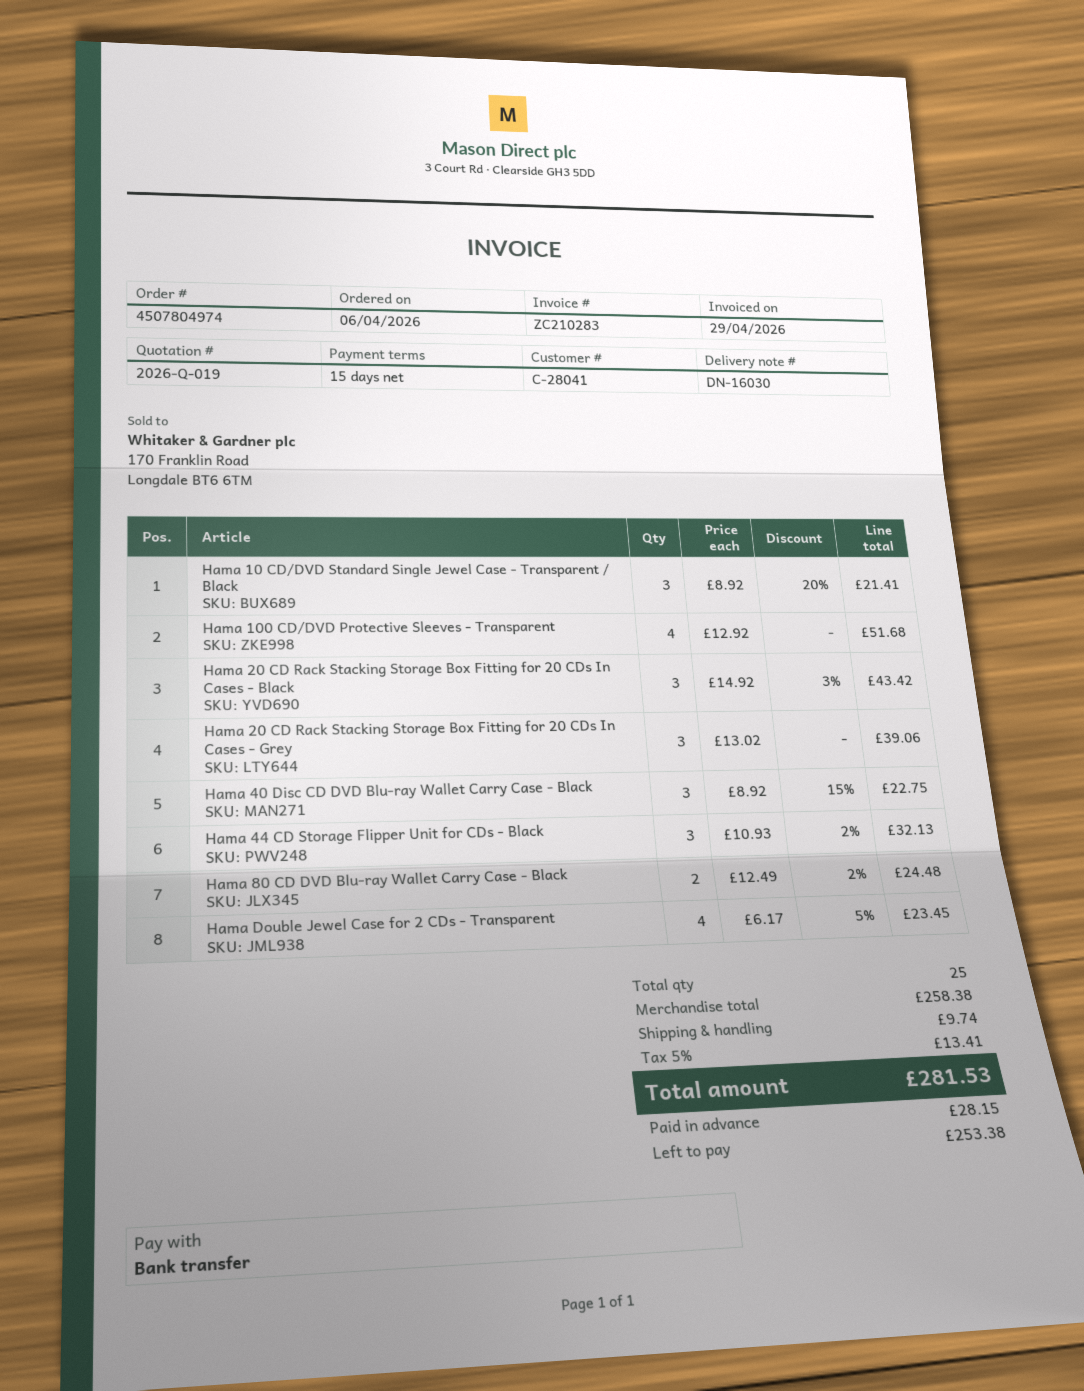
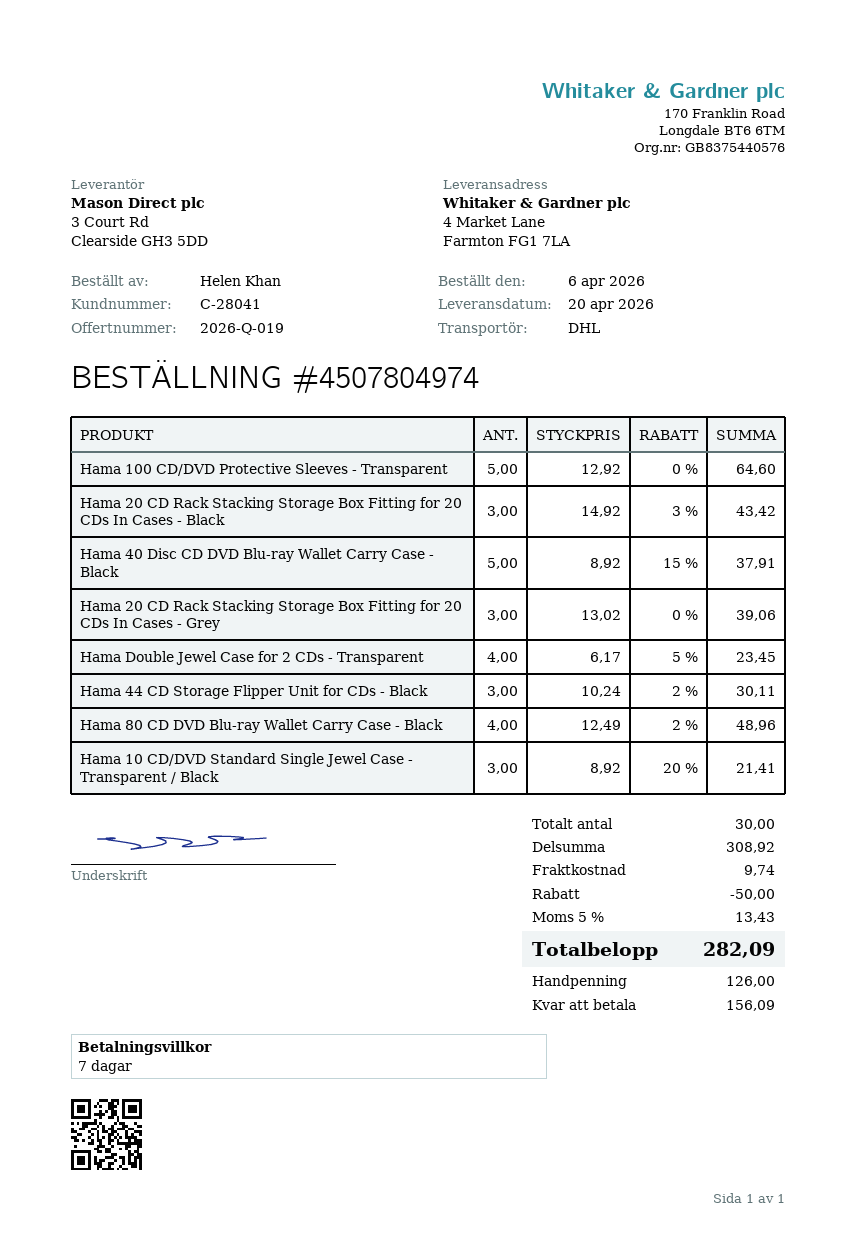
payment terms: 15 days -> 7 days
Hama 100 CD/DVD Protective Sleeves - Transparent: 4 x 12.92 = 51.68 -> 5 x 12.92 = 64.60
Hama 40 Disc CD DVD Blu-ray Wallet Carry Case - Black: 3 x 8.92 - 15% = 22.75 -> 5 x 8.92 - 15% = 37.91
Hama 44 CD Storage Flipper Unit for CDs - Black: 3 x 10.93 - 2% = 32.13 -> 3 x 10.24 - 2% = 30.11
Hama 80 CD DVD Blu-ray Wallet Carry Case - Black: 2 x 12.49 - 2% = 24.48 -> 4 x 12.49 - 2% = 48.96
total quantity: 25 -> 30
subtotal: 258.38 -> 308.92
discount: none -> 50.00
tax: 5% = 13.41 -> 5% = 13.43
total: 281.53 -> 282.09
deposit: 28.15 -> 126.00
balance: 253.38 -> 156.09

